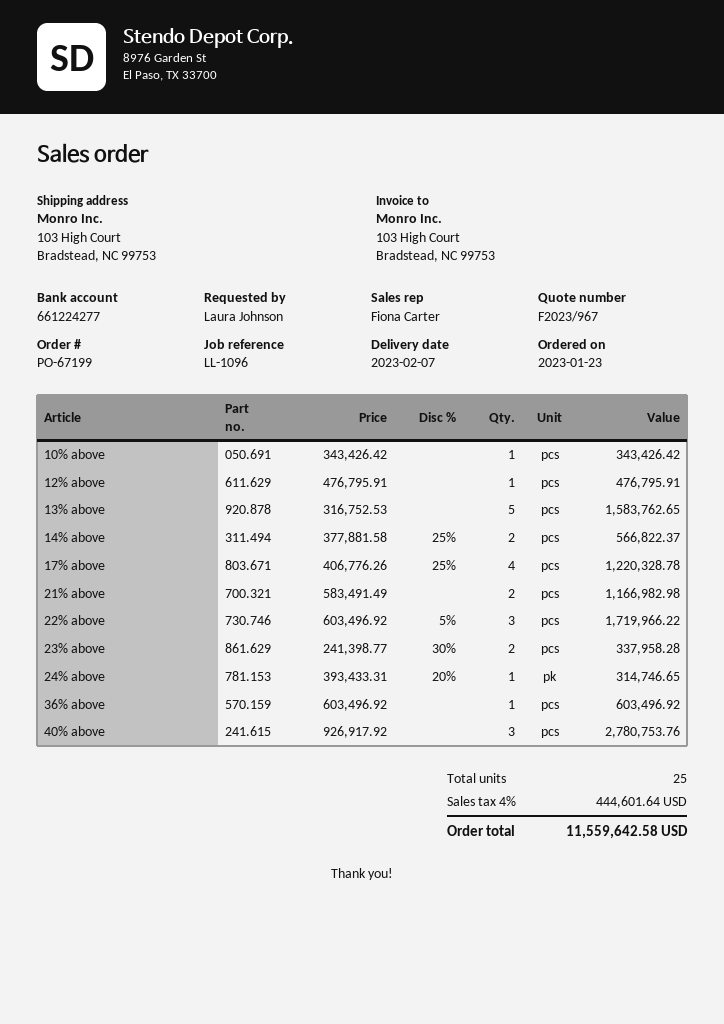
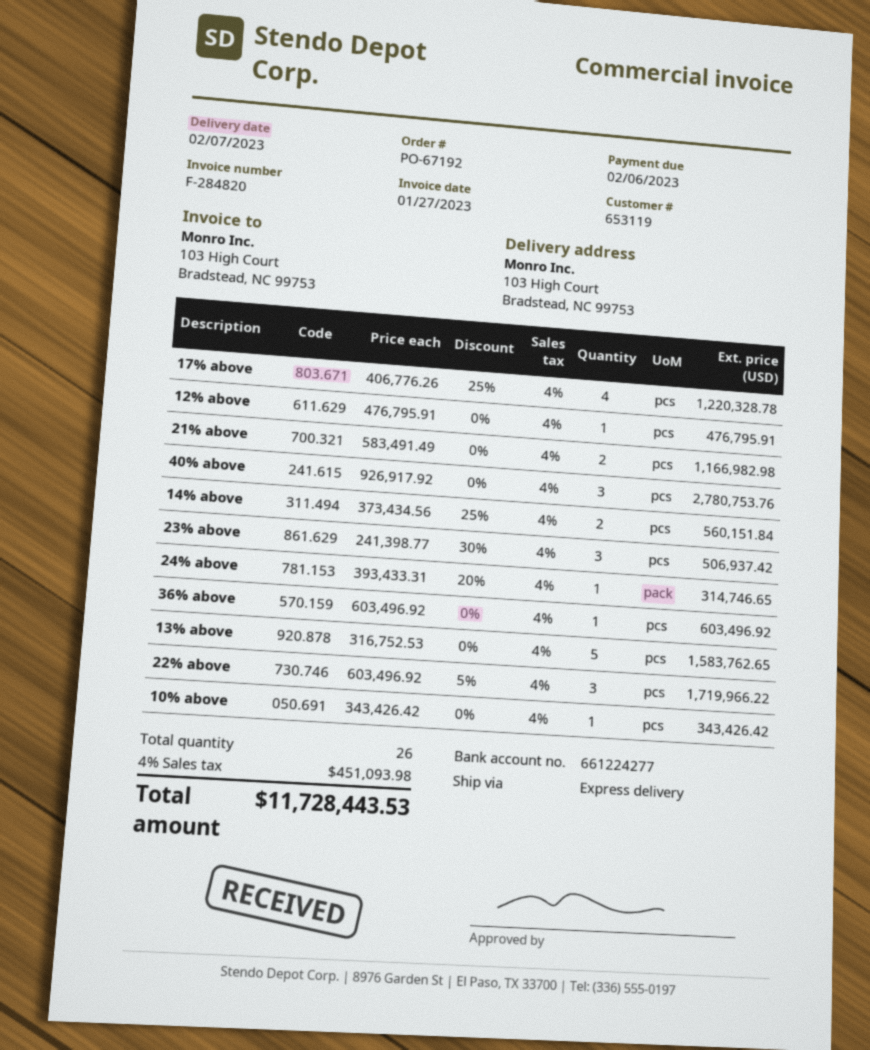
order number: PO-67199 -> PO-67192
14% above: 2 x 377881.58 - 25% = 566822.37 -> 2 x 373434.56 - 25% = 560151.84
23% above: 2 x 241398.77 - 30% = 337958.28 -> 3 x 241398.77 - 30% = 506937.42
total quantity: 25 -> 26
tax: 4% = 444601.64 -> 4% = 451093.98
total: 11559642.58 -> 11728443.53

